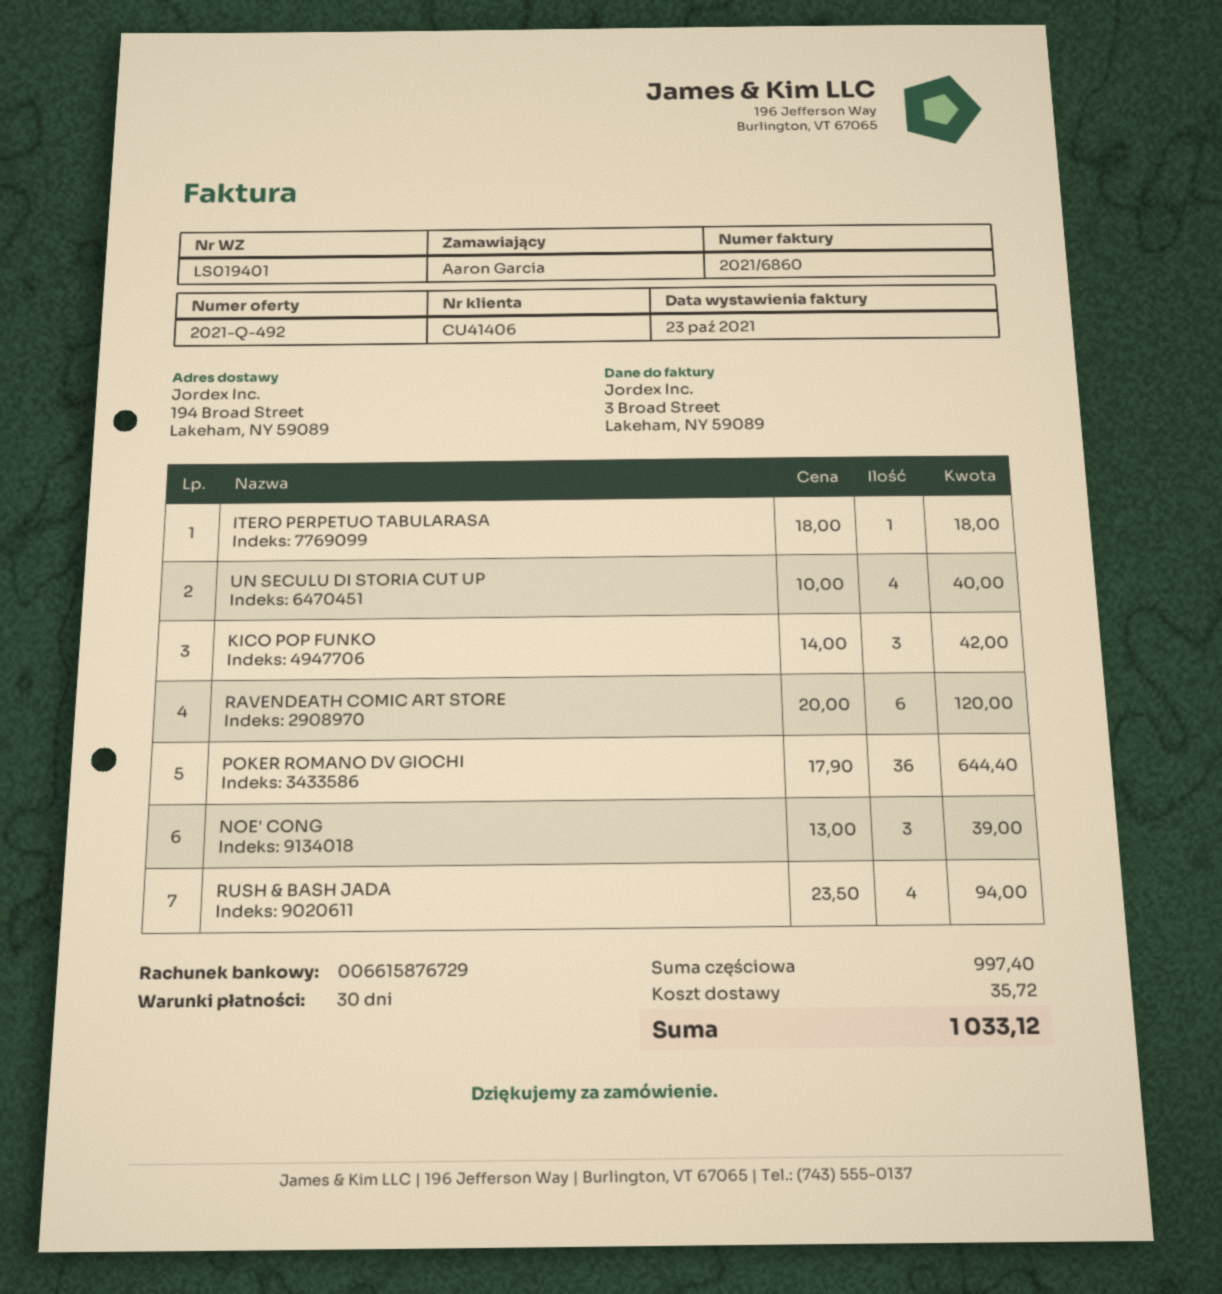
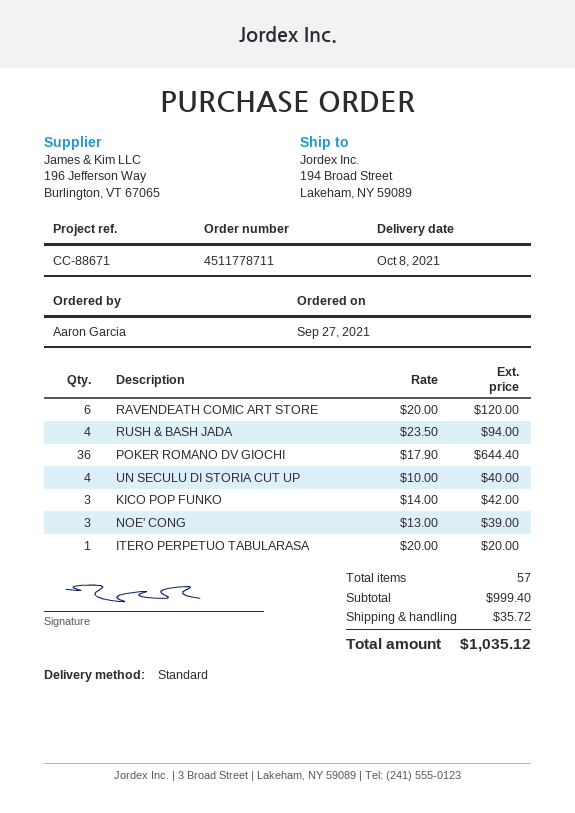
ITERO PERPETUO TABULARASA: 1 x 18.00 = 18.00 -> 1 x 20.00 = 20.00
subtotal: 997.40 -> 999.40
total: 1033.12 -> 1035.12

